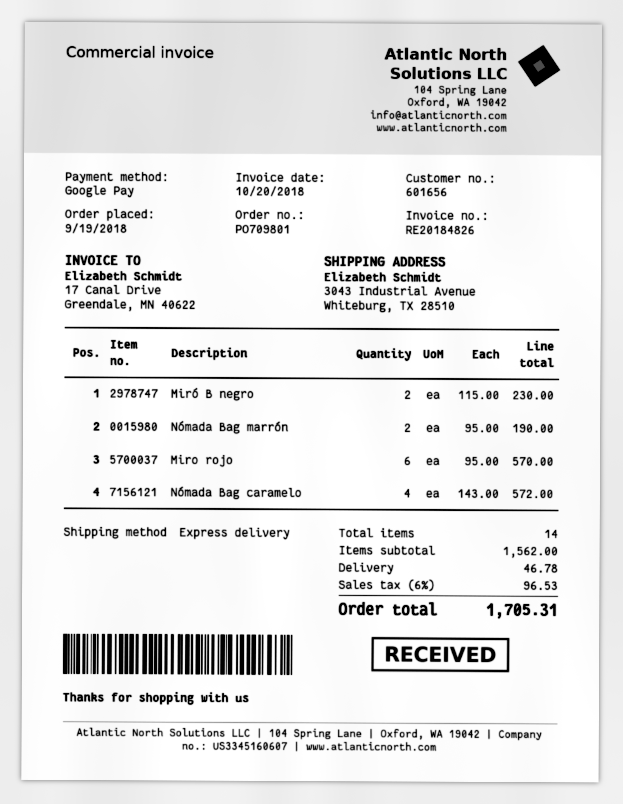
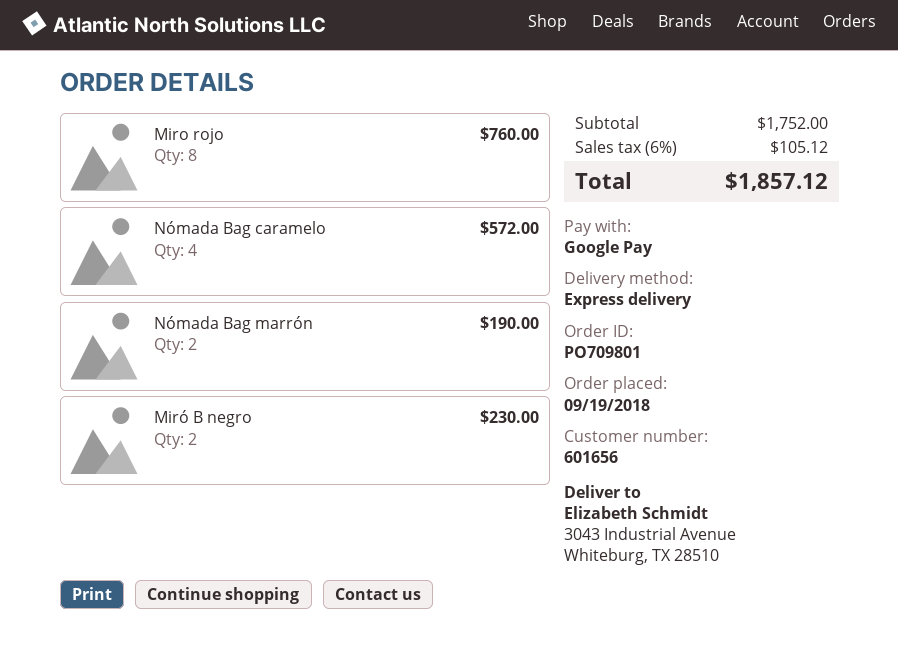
Miro rojo: 6 for 570.00 -> 8 for 760.00
subtotal: 1562.00 -> 1752.00
shipping: 46.78 -> none
tax: 6% = 96.53 -> 6% = 105.12
total: 1705.31 -> 1857.12

